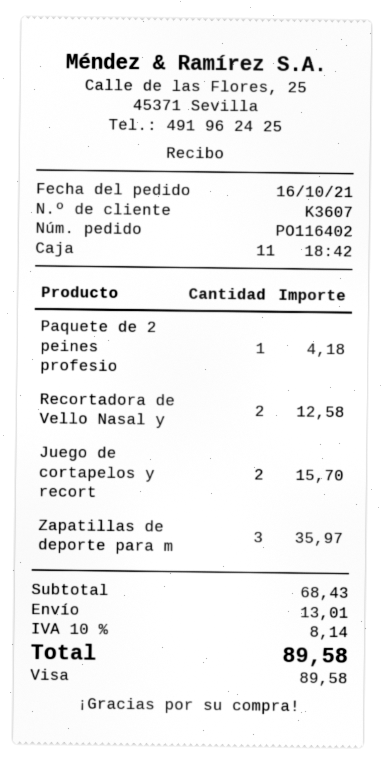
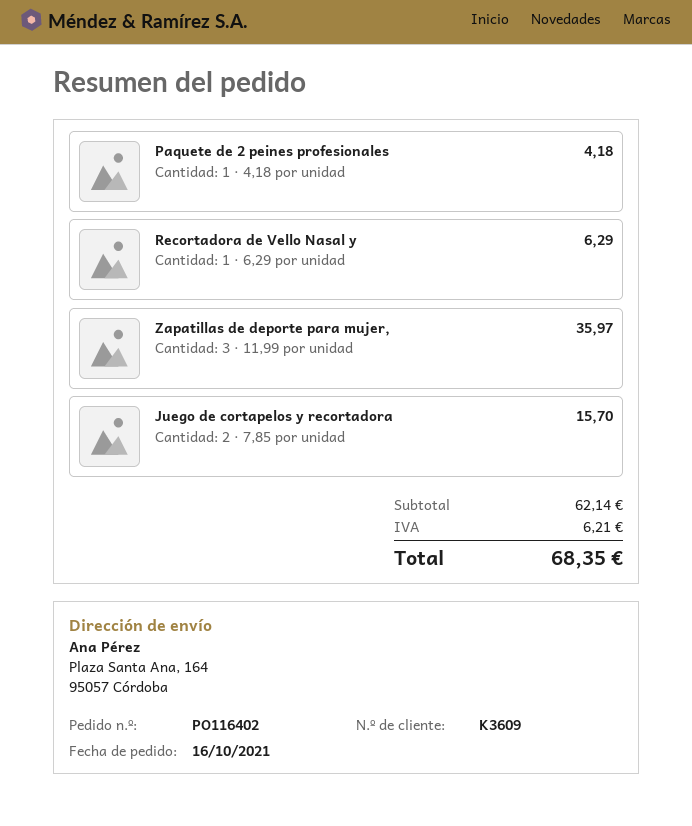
customer number: K3607 -> K3609
Recortadora de Vello Nasal y: 2 for 12.58 -> 1 for 6.29
subtotal: 68.43 -> 62.14
shipping: 13.01 -> none
tax: 8.14 -> 6.21
total: 89.58 -> 68.35

